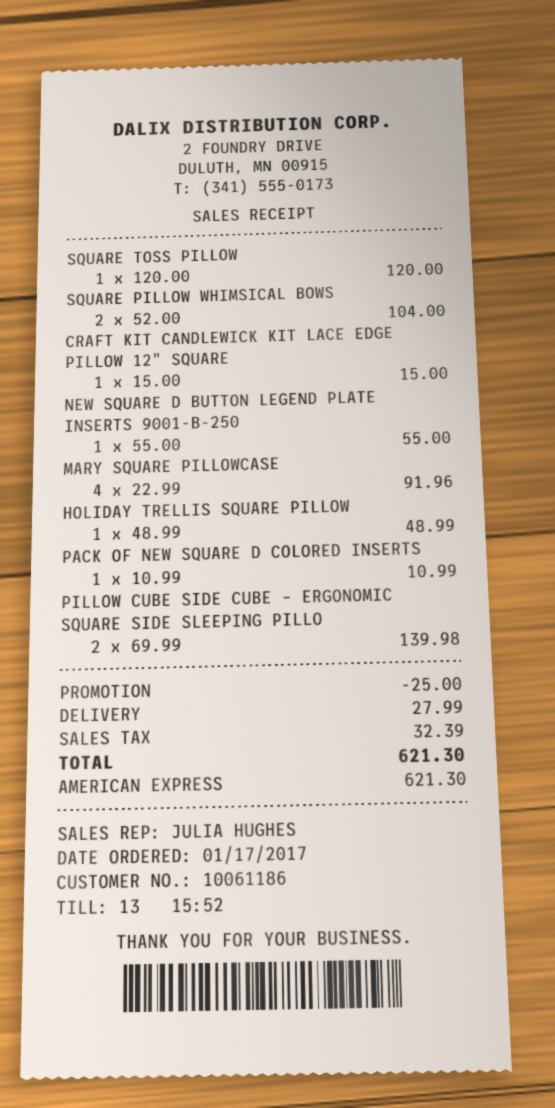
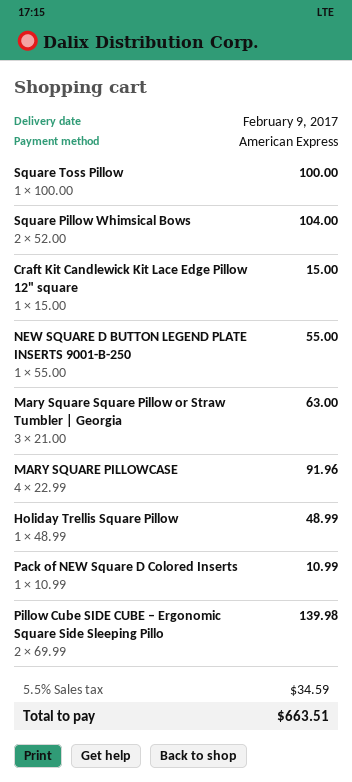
SQUARE TOSS PILLOW: 1 x 120.00 = 120.00 -> 1 x 100.00 = 100.00
Mary Square Square Pillow or Straw Tumbler | Georgia: none -> 3 x 21.00 = 63.00
discount: 25.00 -> none
shipping: 27.99 -> none
tax: 32.39 -> 34.59
total: 621.30 -> 663.51

